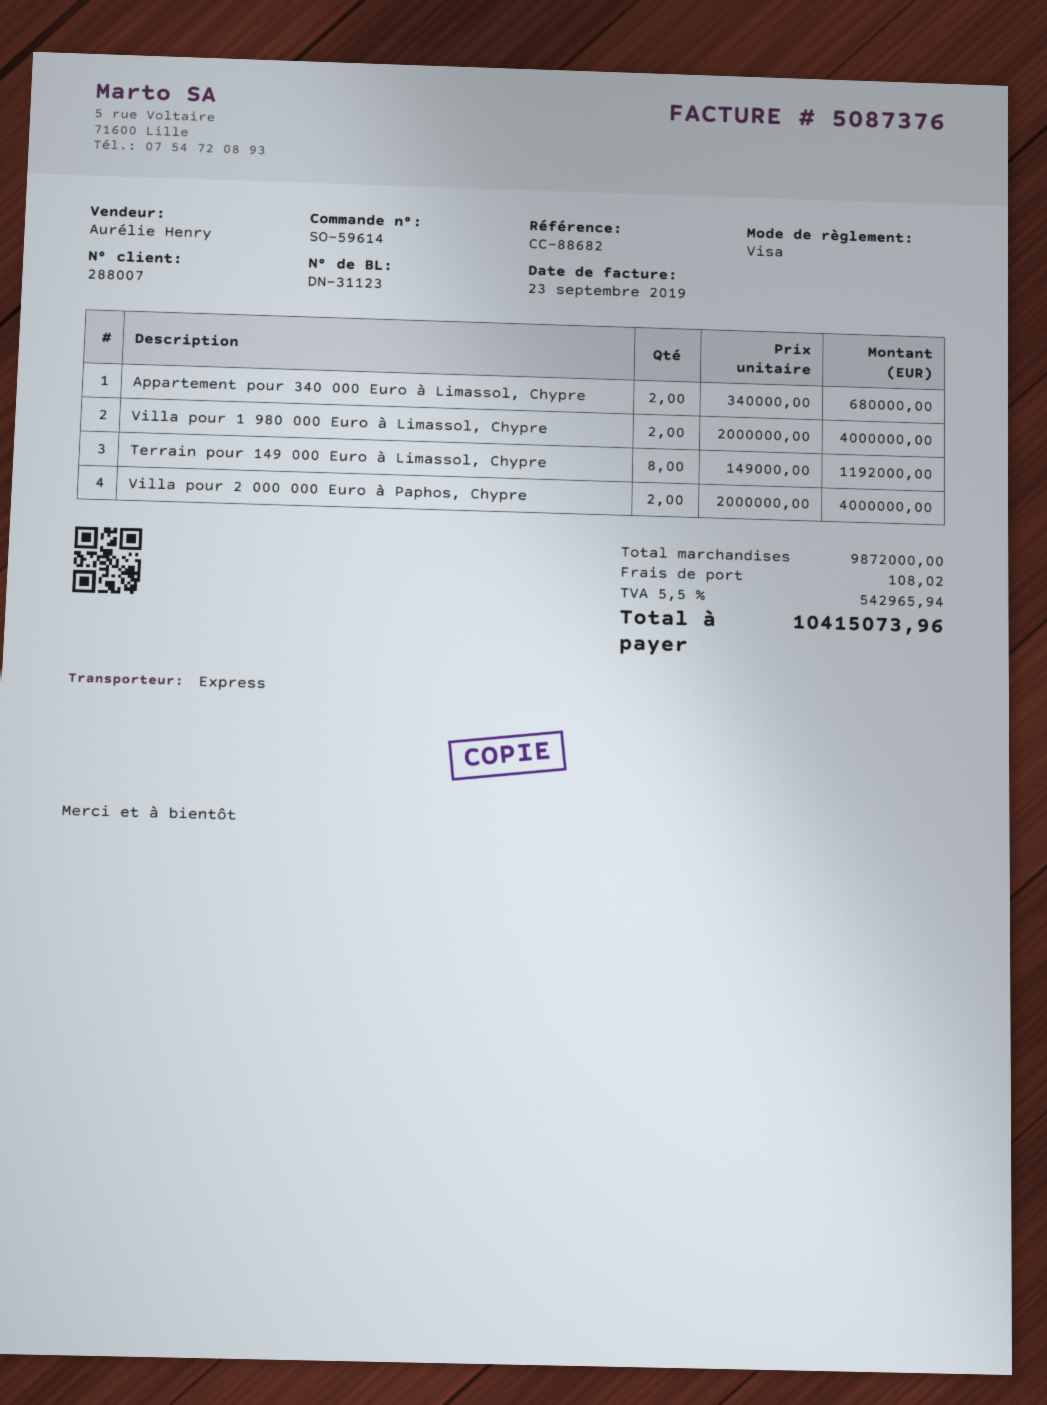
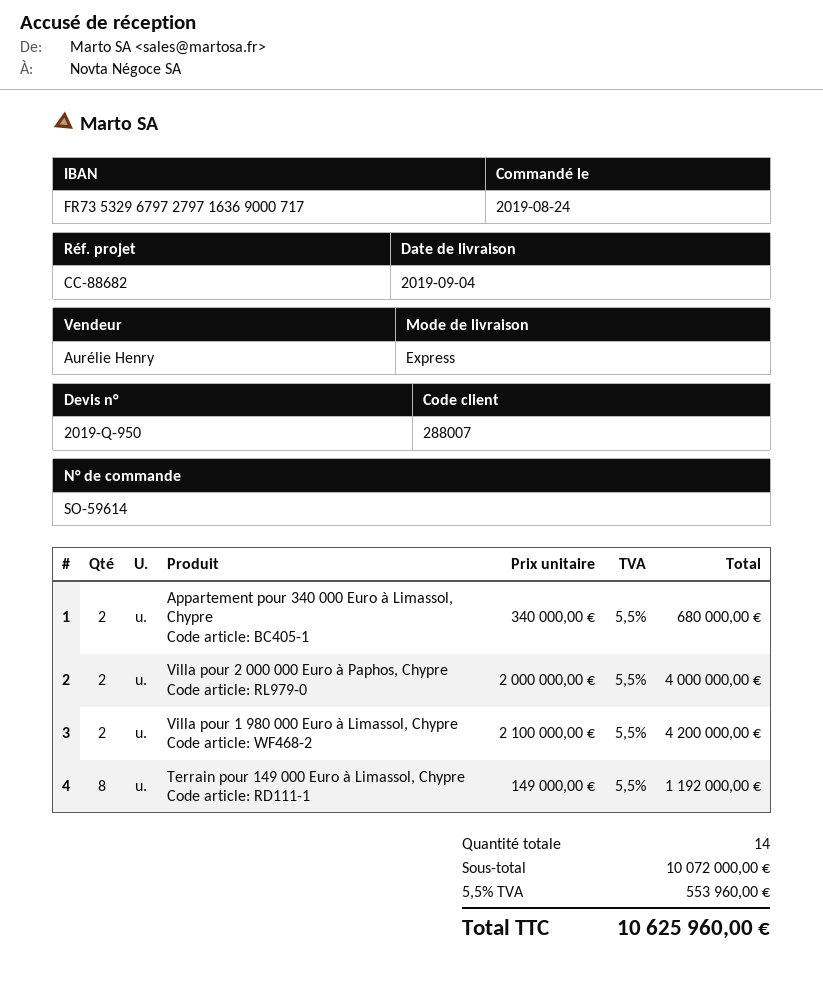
Villa pour 1 980 000 Euro à Limassol, Chypre: 2 x 2000000.00 = 4000000.00 -> 2 x 2100000.00 = 4200000.00
subtotal: 9872000.00 -> 10072000.00
shipping: 108.02 -> none
tax: 5.5% = 542965.94 -> 5.5% = 553960.00
total: 10415073.96 -> 10625960.00

